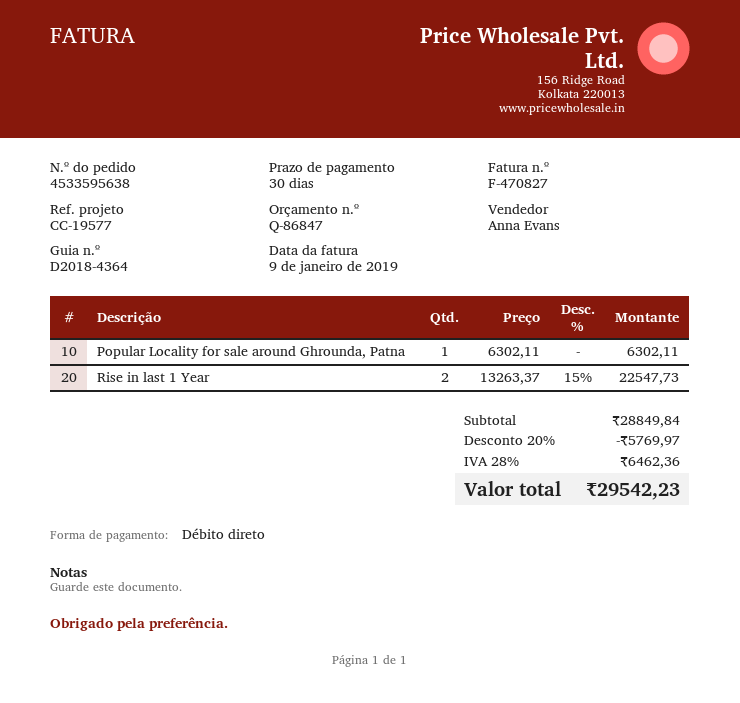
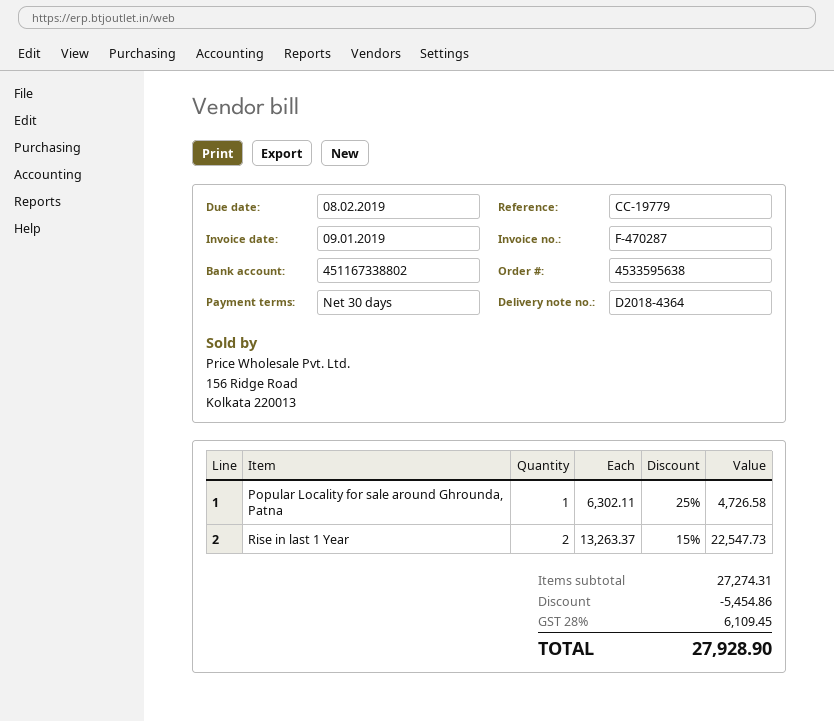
invoice number: F-470827 -> F-470287
reference: CC-19577 -> CC-19779
Popular Locality for sale around Ghrounda, Patna: 1 x 6302.11 = 6302.11 -> 1 x 6302.11 - 25% = 4726.58
subtotal: 28849.84 -> 27274.31
discount: 5769.97 -> 5454.86
tax: 28% = 6462.36 -> 28% = 6109.45
total: 29542.23 -> 27928.90

